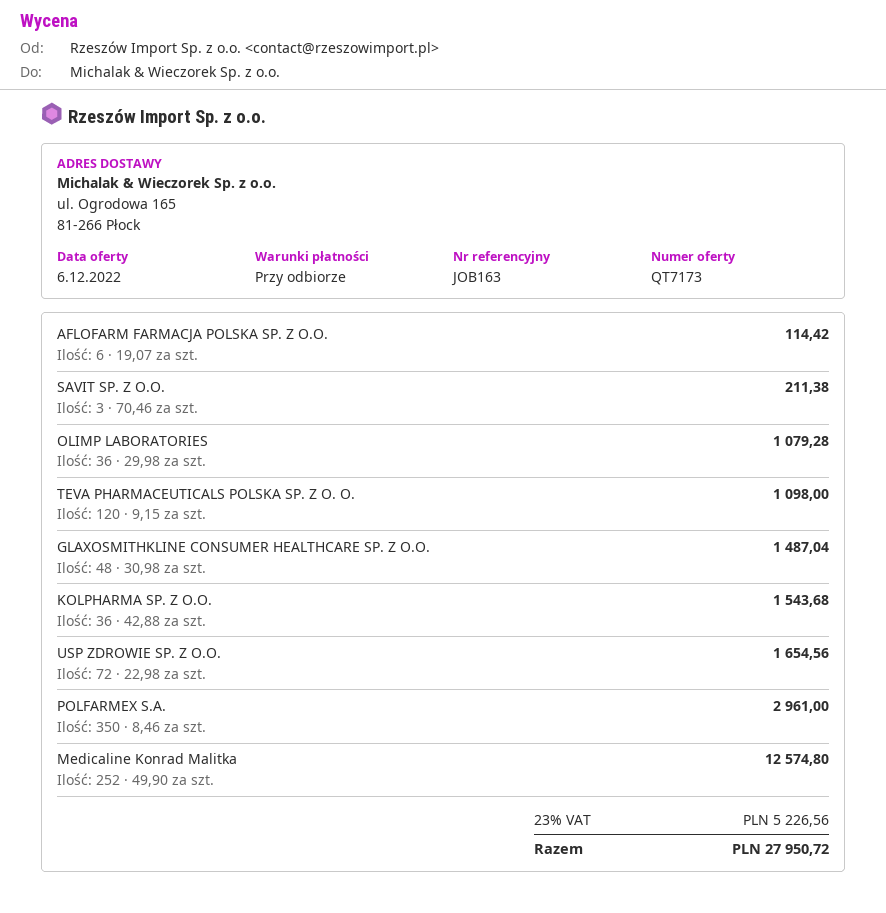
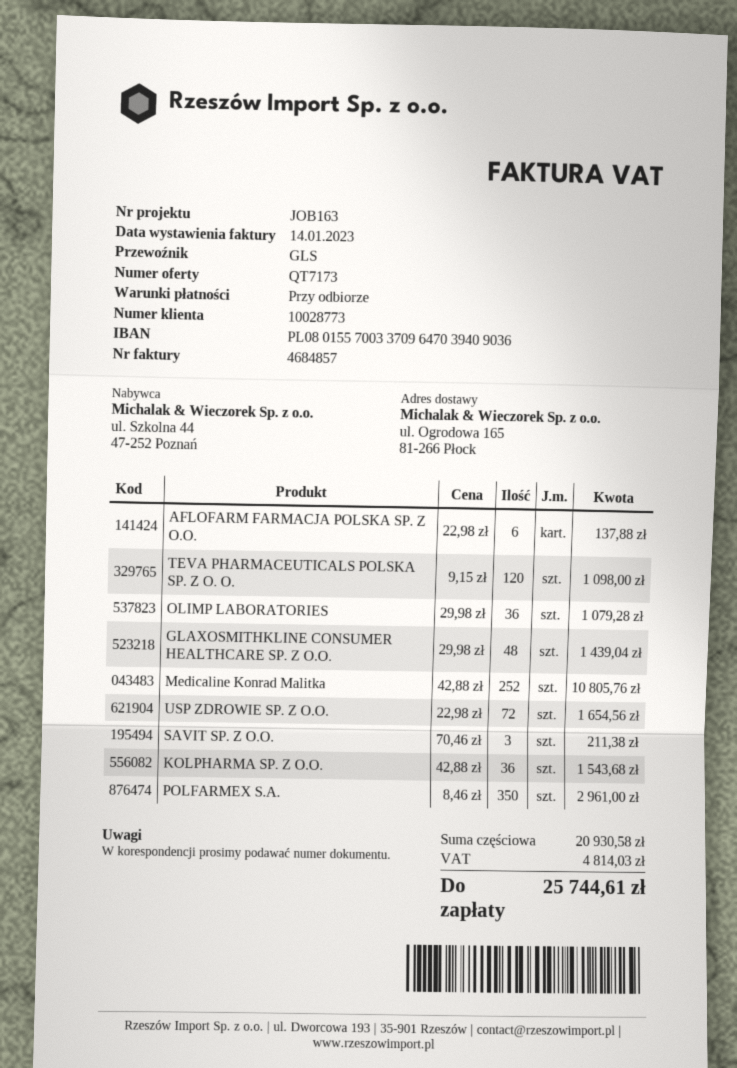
AFLOFARM FARMACJA POLSKA SP. Z O.O.: 6 x 19.07 = 114.42 -> 6 x 22.98 = 137.88
GLAXOSMITHKLINE CONSUMER HEALTHCARE SP. Z O.O.: 48 x 30.98 = 1487.04 -> 48 x 29.98 = 1439.04
Medicaline Konrad Malitka: 252 x 49.90 = 12574.80 -> 252 x 42.88 = 10805.76
tax: 5226.56 -> 4814.03
total: 27950.72 -> 25744.61

